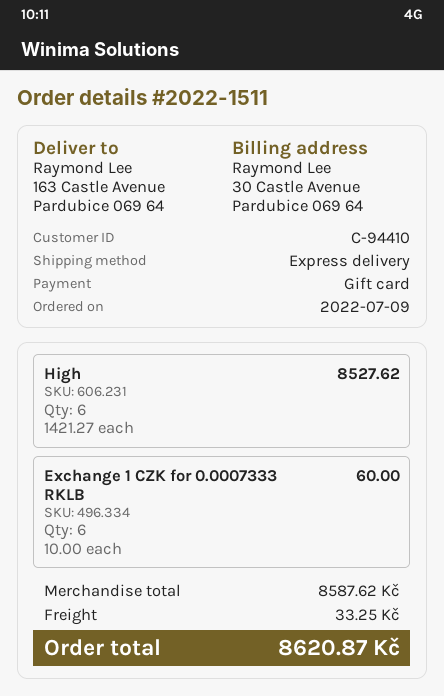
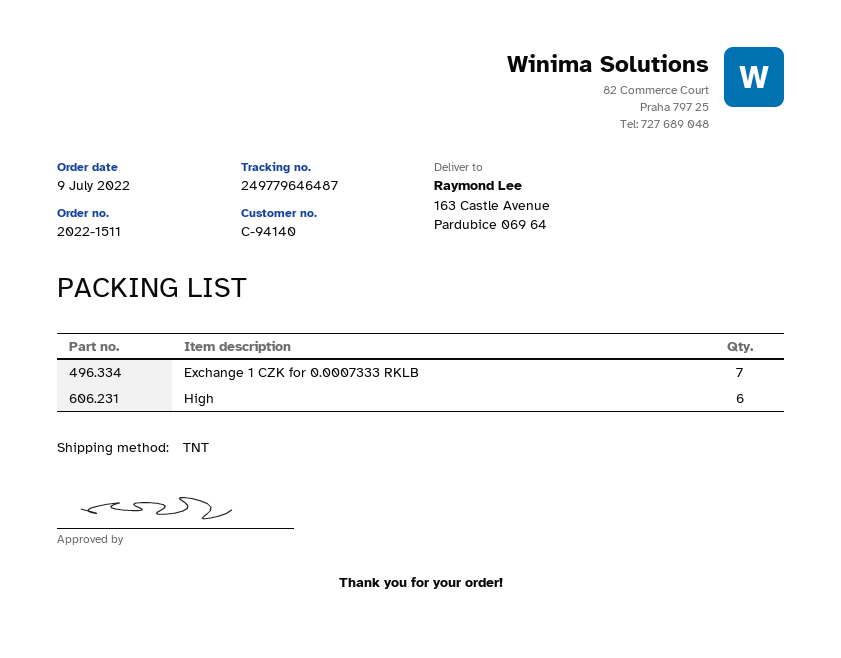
customer number: C-94410 -> C-94140
shipping method: express -> TNT
Exchange 1 CZK for 0.0007333 RKLB: 6 -> 7

